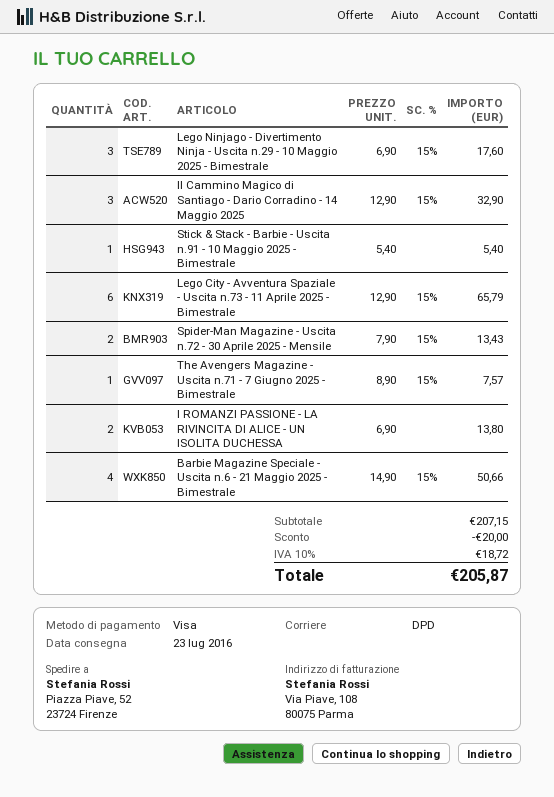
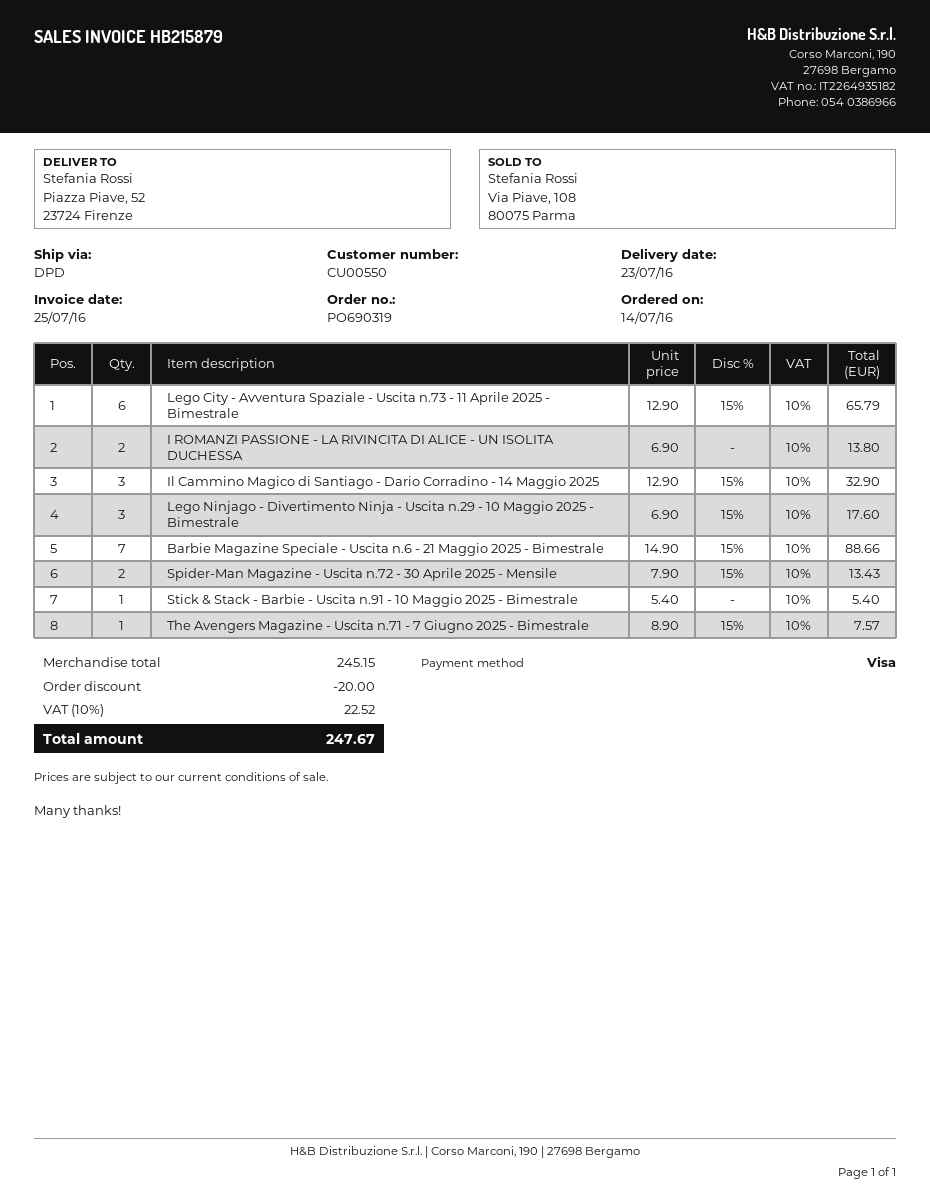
Barbie Magazine Speciale - Uscita n.6 - 21 Maggio 2025 - Bimestrale: 4 x 14.90 - 15% = 50.66 -> 7 x 14.90 - 15% = 88.66
subtotal: 207.15 -> 245.15
tax: 10% = 18.72 -> 10% = 22.52
total: 205.87 -> 247.67

